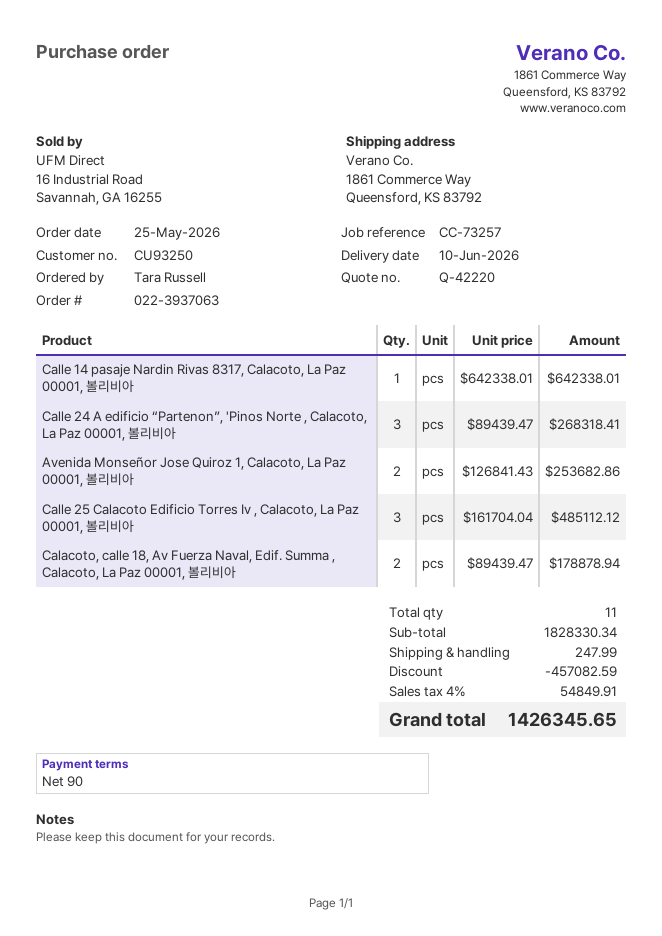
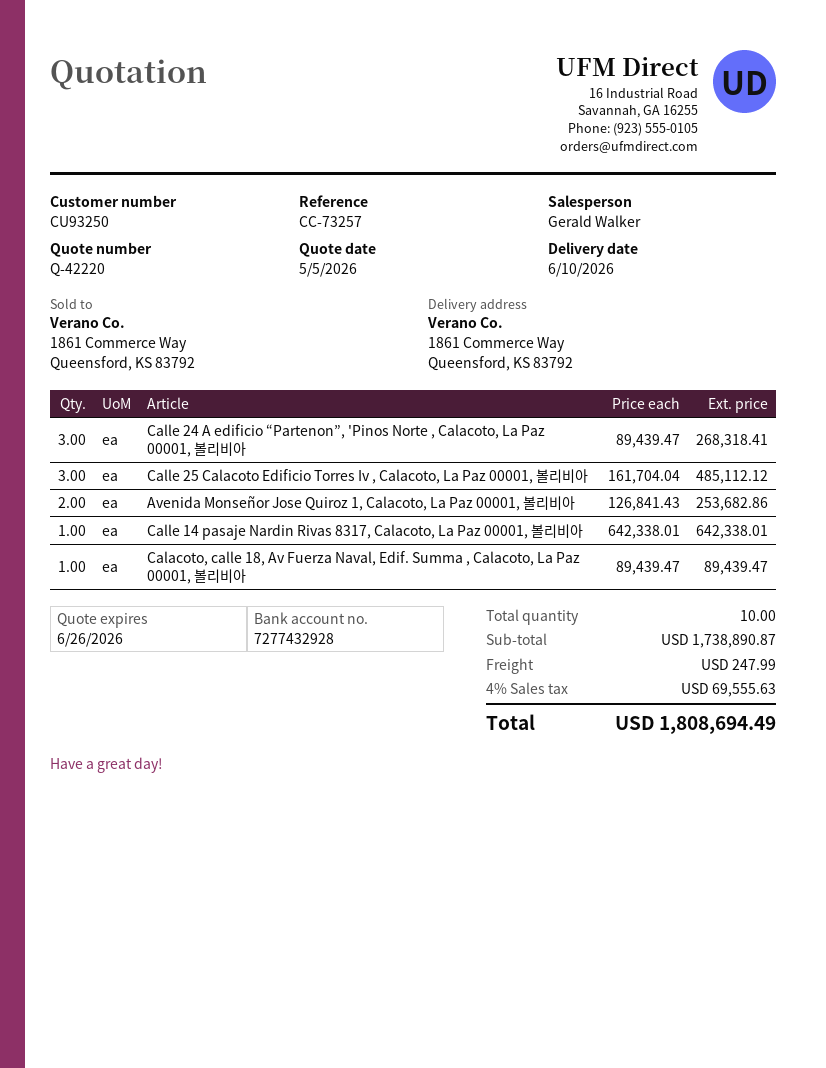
Calacoto, calle 18, Av Fuerza Naval, Edif. Summa , Calacoto, La Paz 00001, 볼리비아: 2 x 89439.47 = 178878.94 -> 1 x 89439.47 = 89439.47
total quantity: 11 -> 10
subtotal: 1828330.34 -> 1738890.87
discount: 457082.59 -> none
tax: 4% = 54849.91 -> 4% = 69555.63
total: 1426345.65 -> 1808694.49

